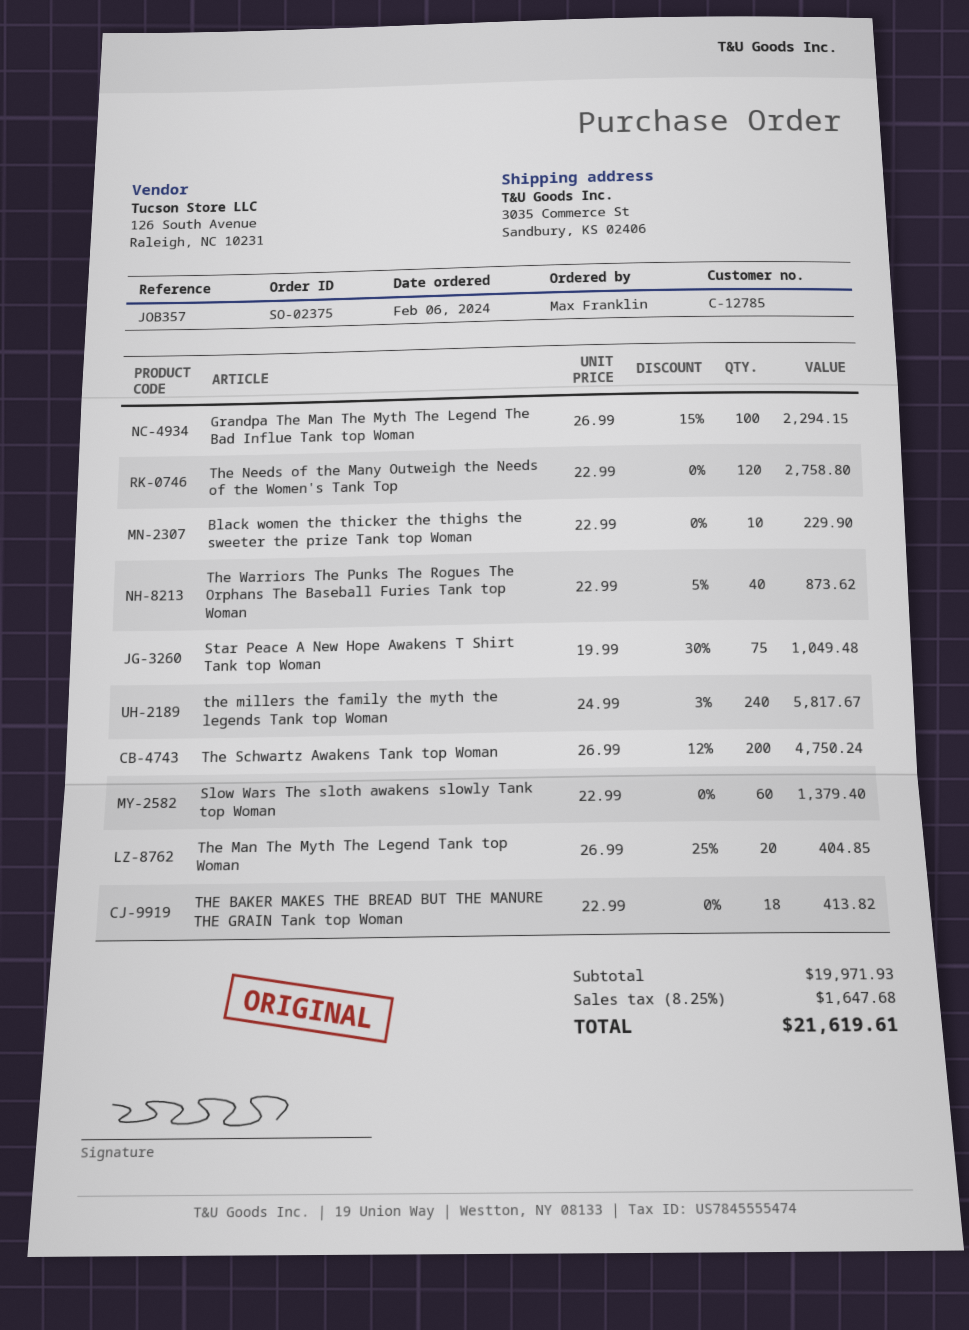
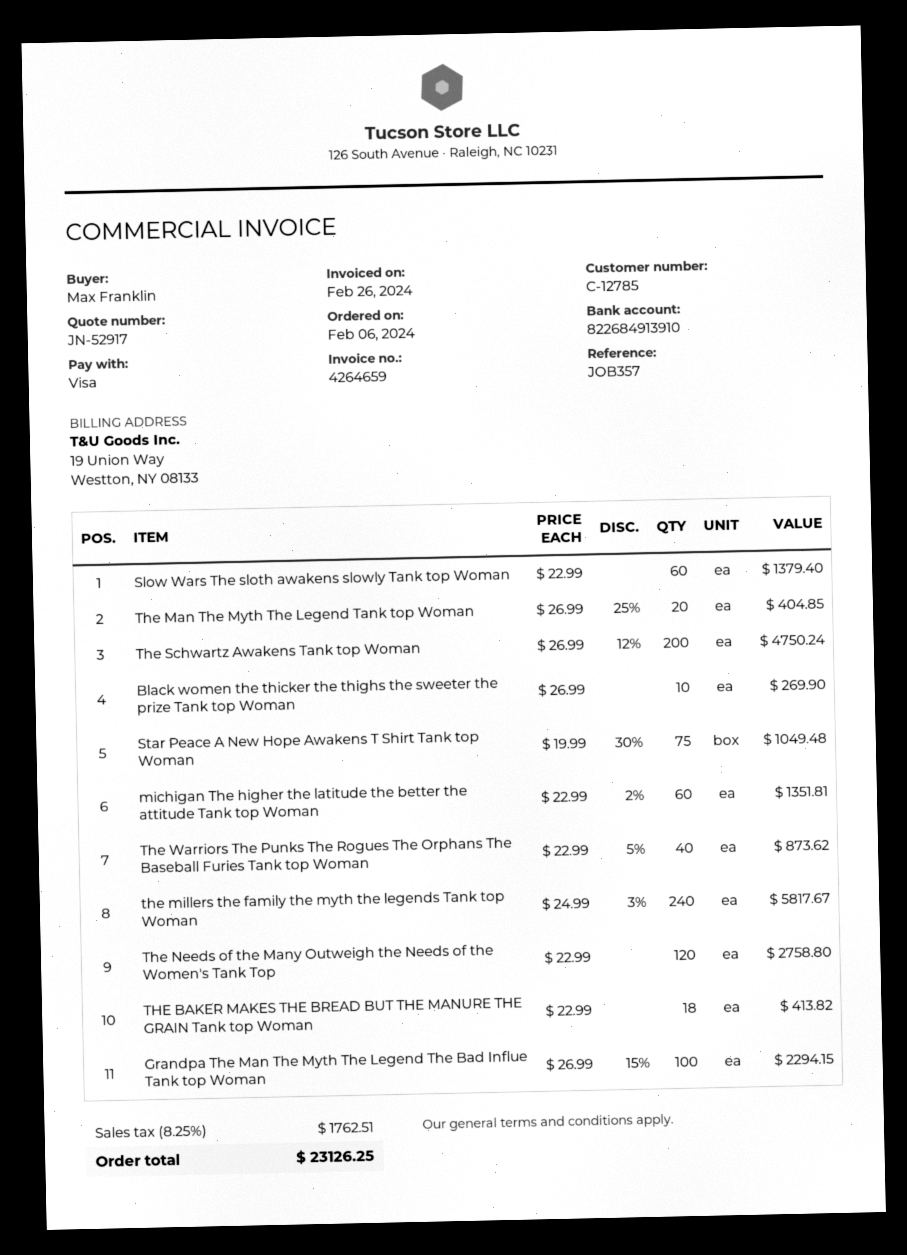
Black women the thicker the thighs the sweeter the prize Tank top Woman: 10 x 22.99 = 229.90 -> 10 x 26.99 = 269.90
michigan The higher the latitude the better the attitude Tank top Woman: none -> 60 x 22.99 - 2% = 1351.81
tax: 8.25% = 1647.68 -> 8.25% = 1762.51
total: 21619.61 -> 23126.25

